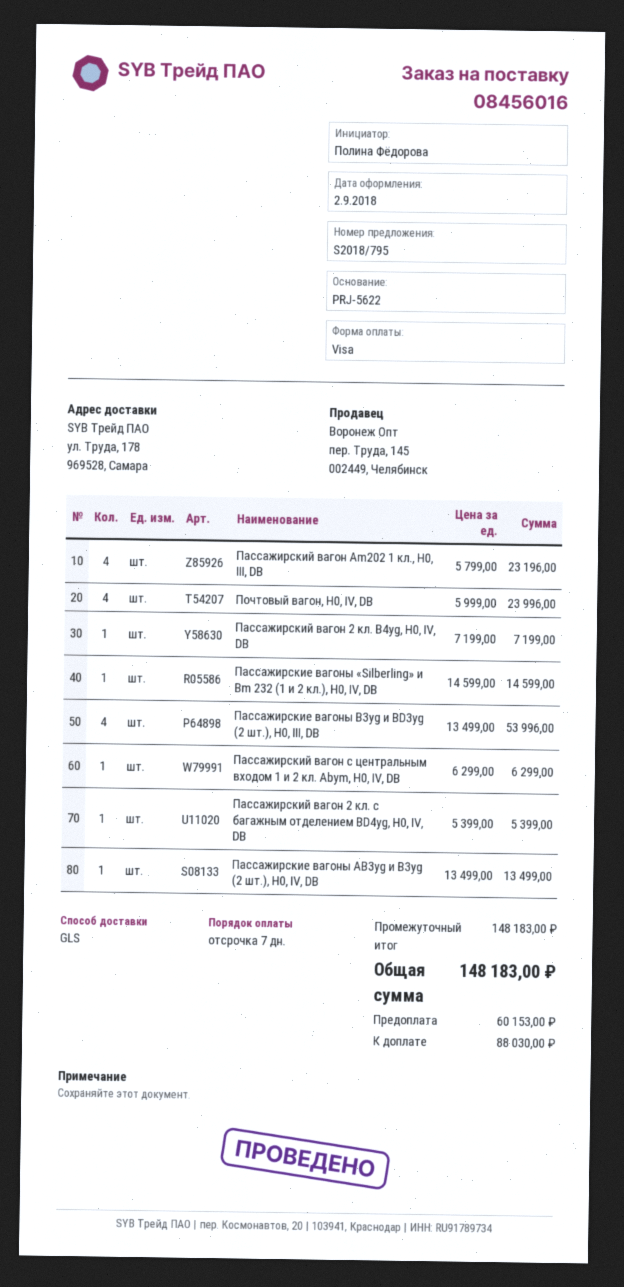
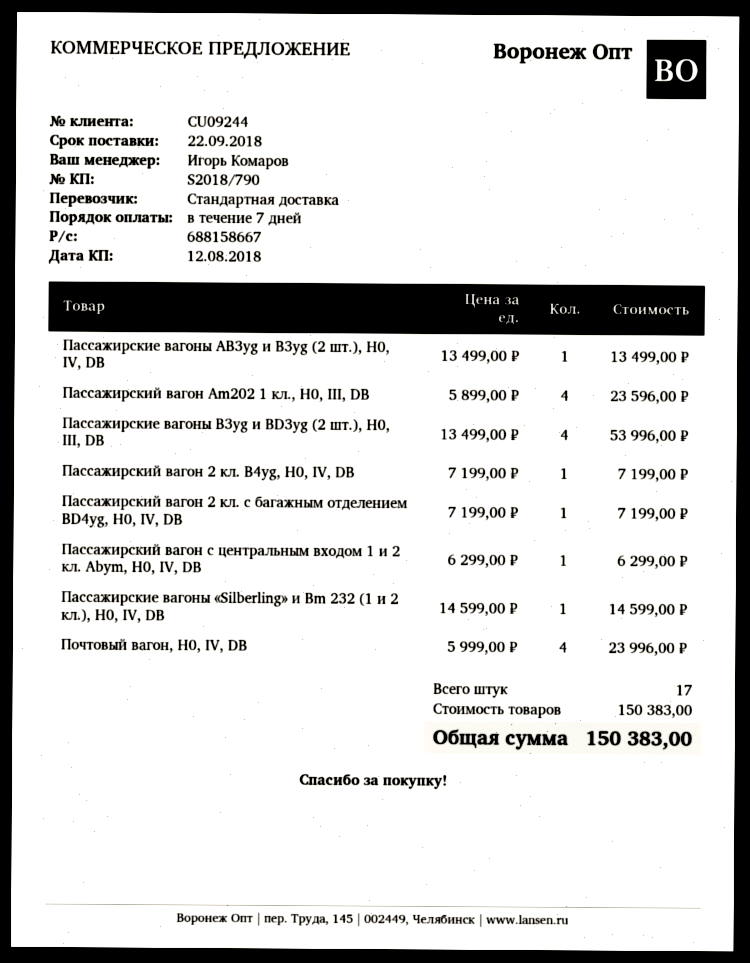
quote number: S2018/795 -> S2018/790
shipping method: GLS -> standard
Пассажирский вагон Am202 1 кл., H0, III, DB: 4 x 5799.00 = 23196.00 -> 4 x 5899.00 = 23596.00
Пассажирский вагон 2 кл. с багажным отделением BD4yg, H0, IV, DB: 1 x 5399.00 = 5399.00 -> 1 x 7199.00 = 7199.00
subtotal: 148183.00 -> 150383.00
total: 148183.00 -> 150383.00

